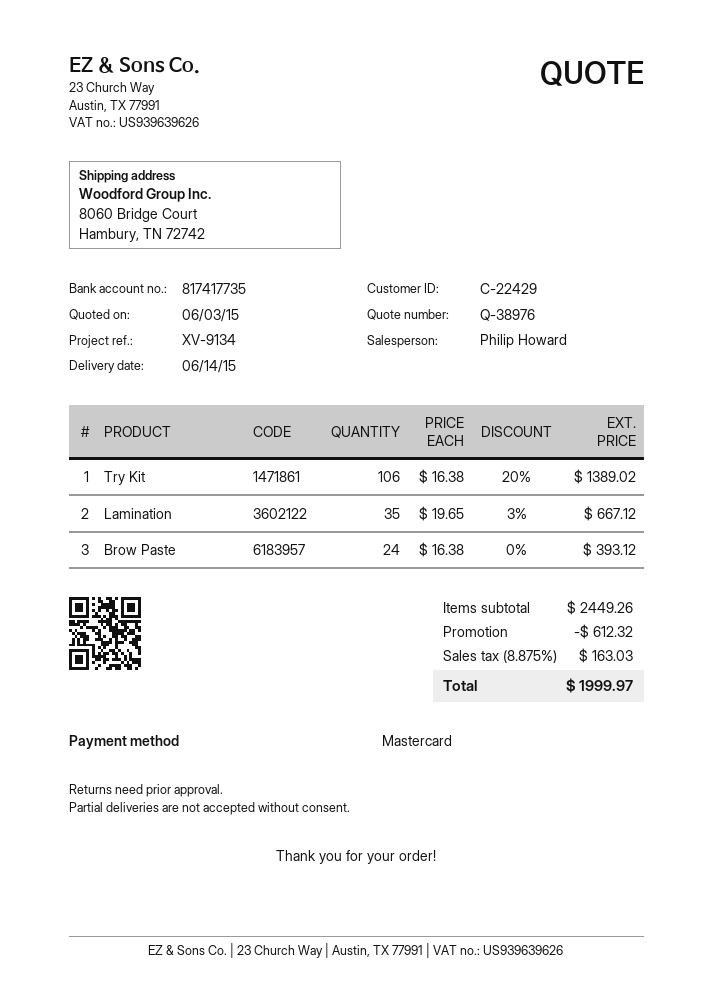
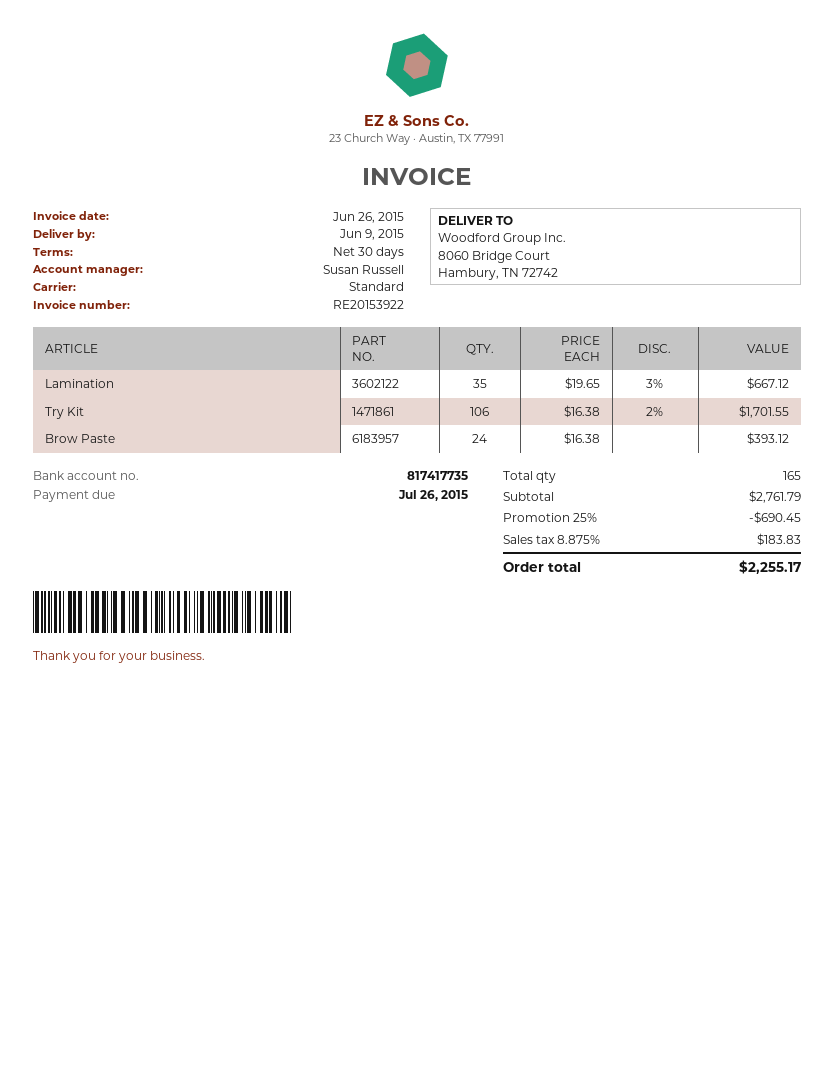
delivery date: 2015-06-14 -> 2015-06-09
sales rep: Philip Howard -> Susan Russell
Try Kit: 106 x 16.38 - 20% = 1389.02 -> 106 x 16.38 - 2% = 1701.55
subtotal: 2449.26 -> 2761.79
discount: 612.32 -> 690.45
tax: 8.875% = 163.03 -> 8.875% = 183.83
total: 1999.97 -> 2255.17

